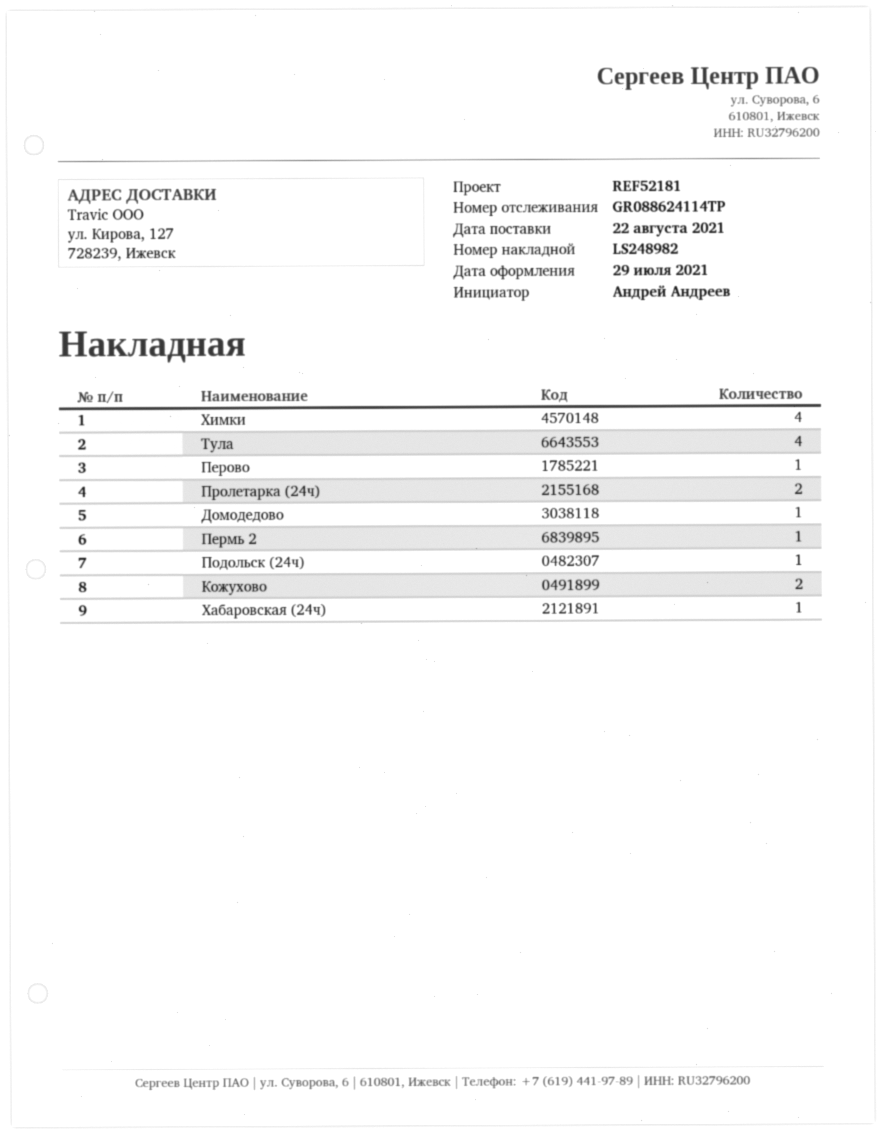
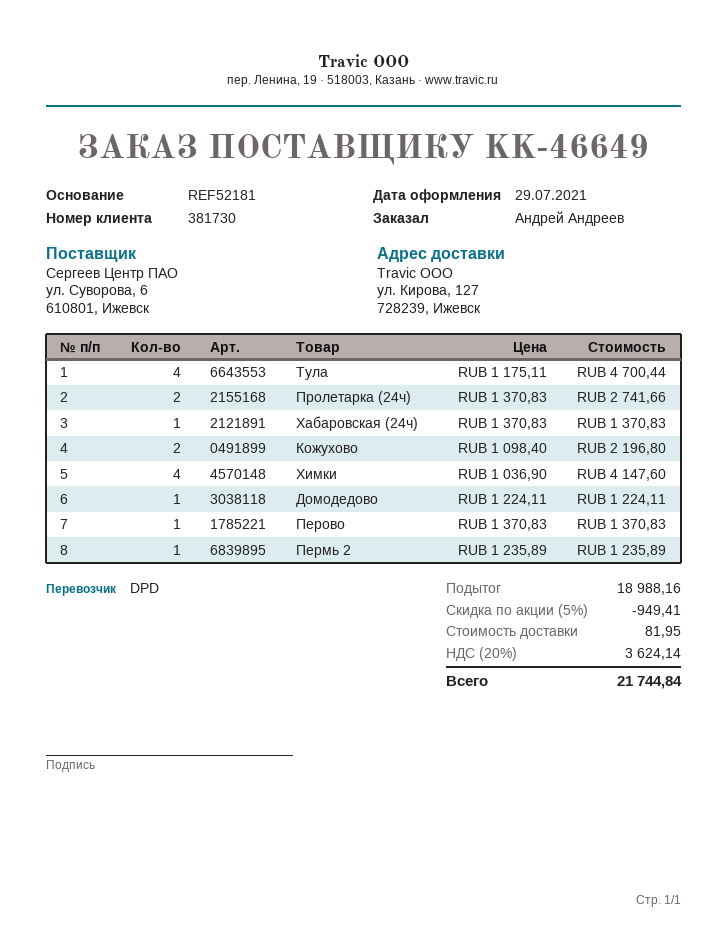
Подольск (24ч): 1 -> none

